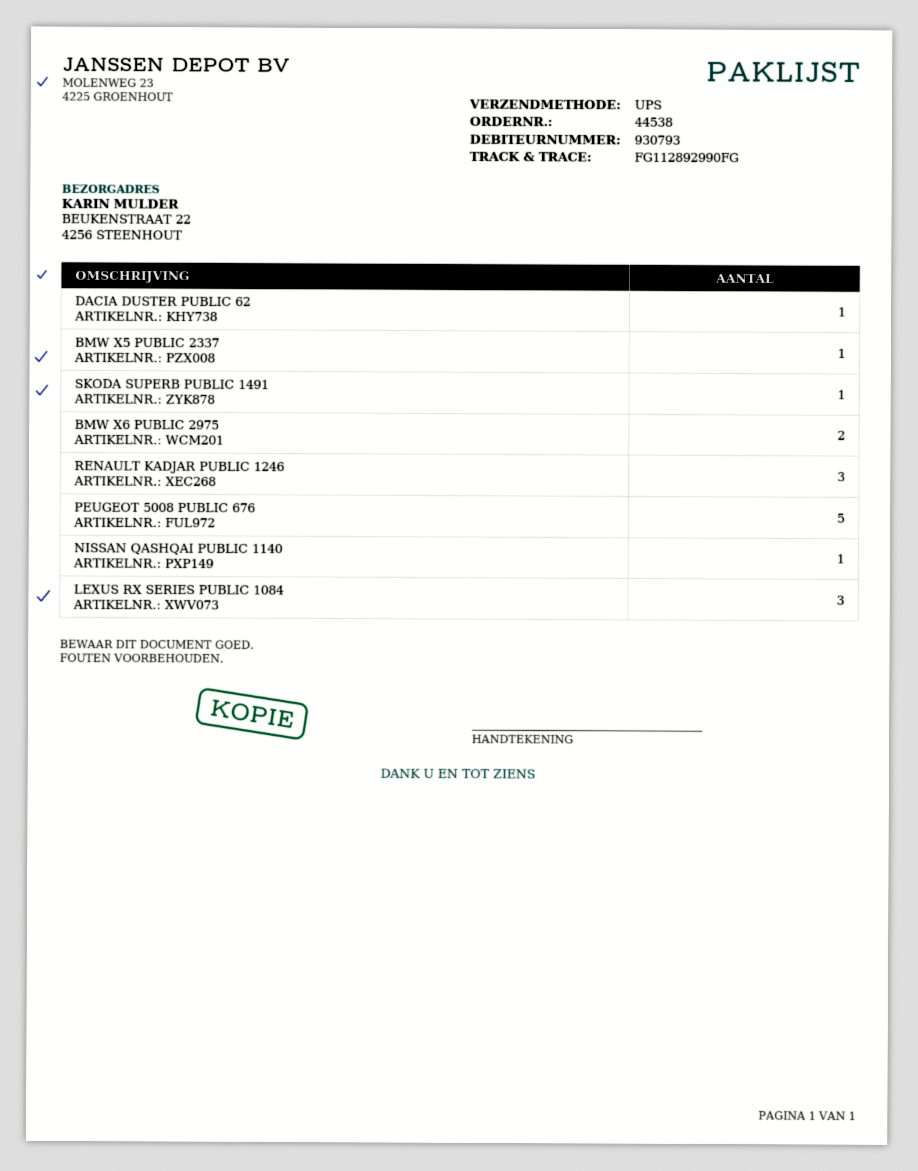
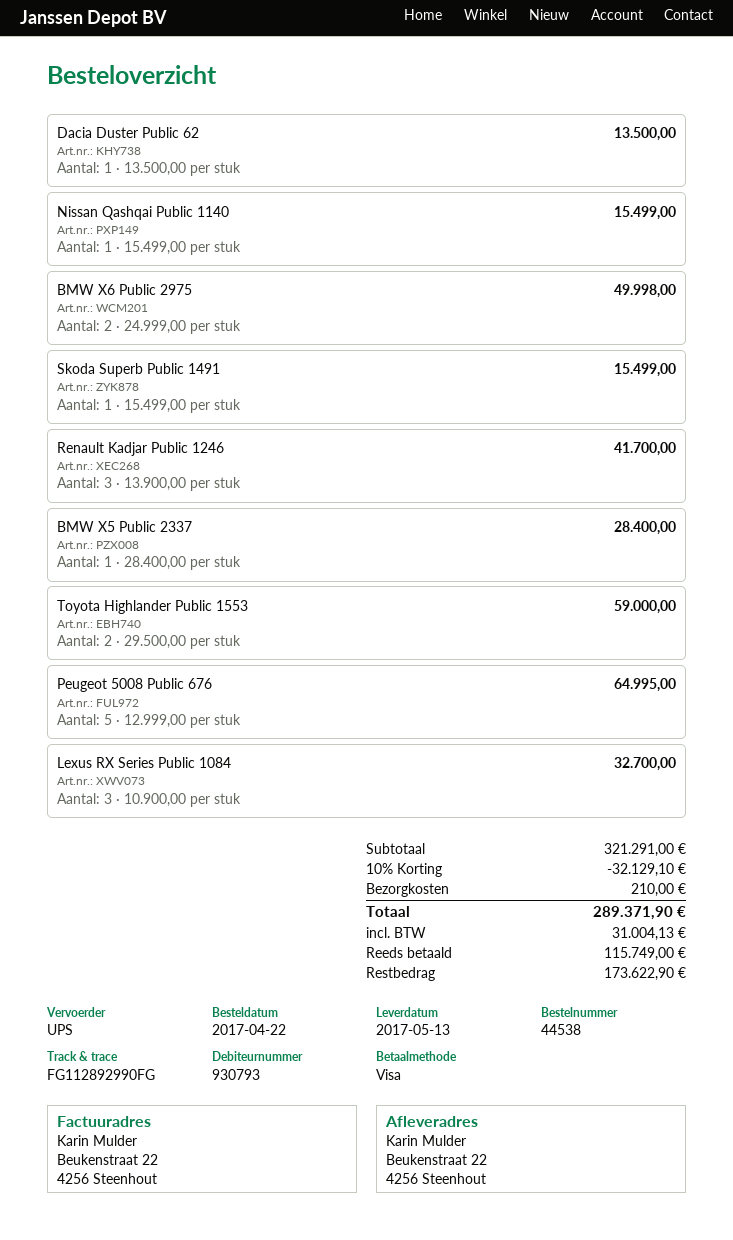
Toyota Highlander Public 1553: none -> 2

